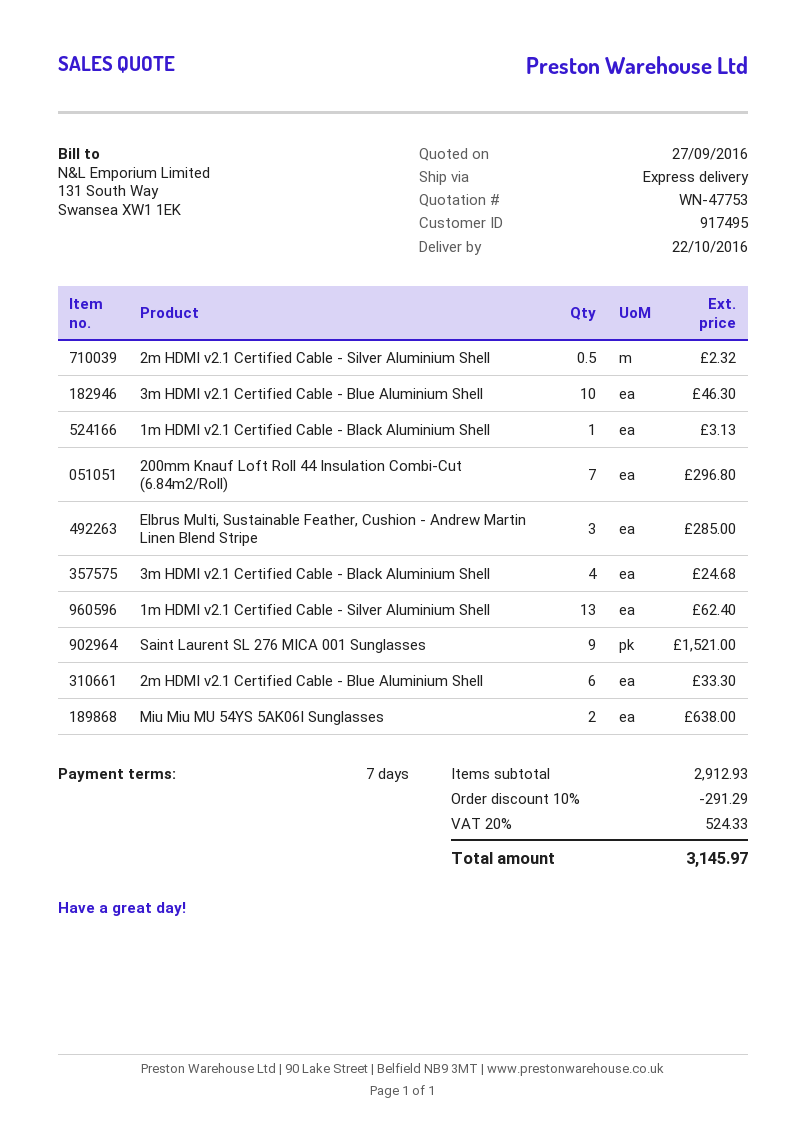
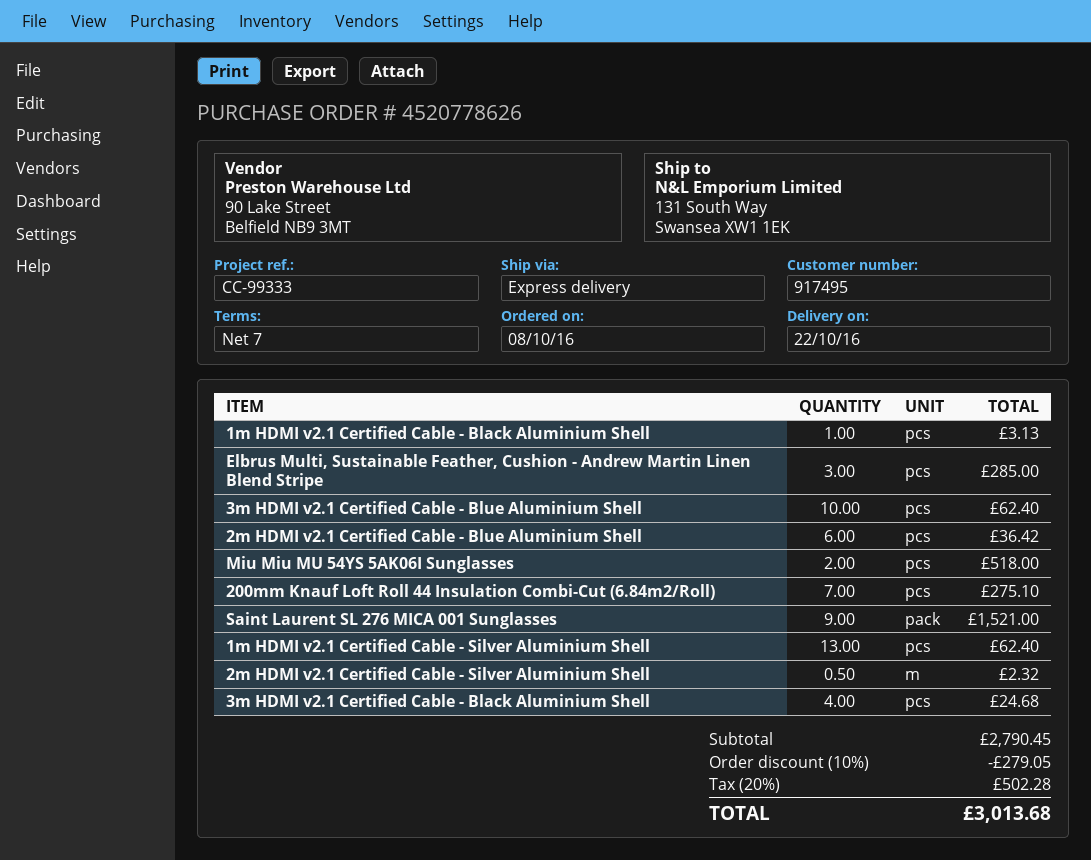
3m HDMI v2.1 Certified Cable - Blue Aluminium Shell: 10 for 46.30 -> 10 for 62.40
200mm Knauf Loft Roll 44 Insulation Combi-Cut (6.84m2/Roll): 7 for 296.80 -> 7 for 275.10
2m HDMI v2.1 Certified Cable - Blue Aluminium Shell: 6 for 33.30 -> 6 for 36.42
Miu Miu MU 54YS 5AK06I Sunglasses: 2 for 638.00 -> 2 for 518.00
subtotal: 2912.93 -> 2790.45
discount: 10% = 291.29 -> 10% = 279.05
tax: 20% = 524.33 -> 20% = 502.28
total: 3145.97 -> 3013.68

